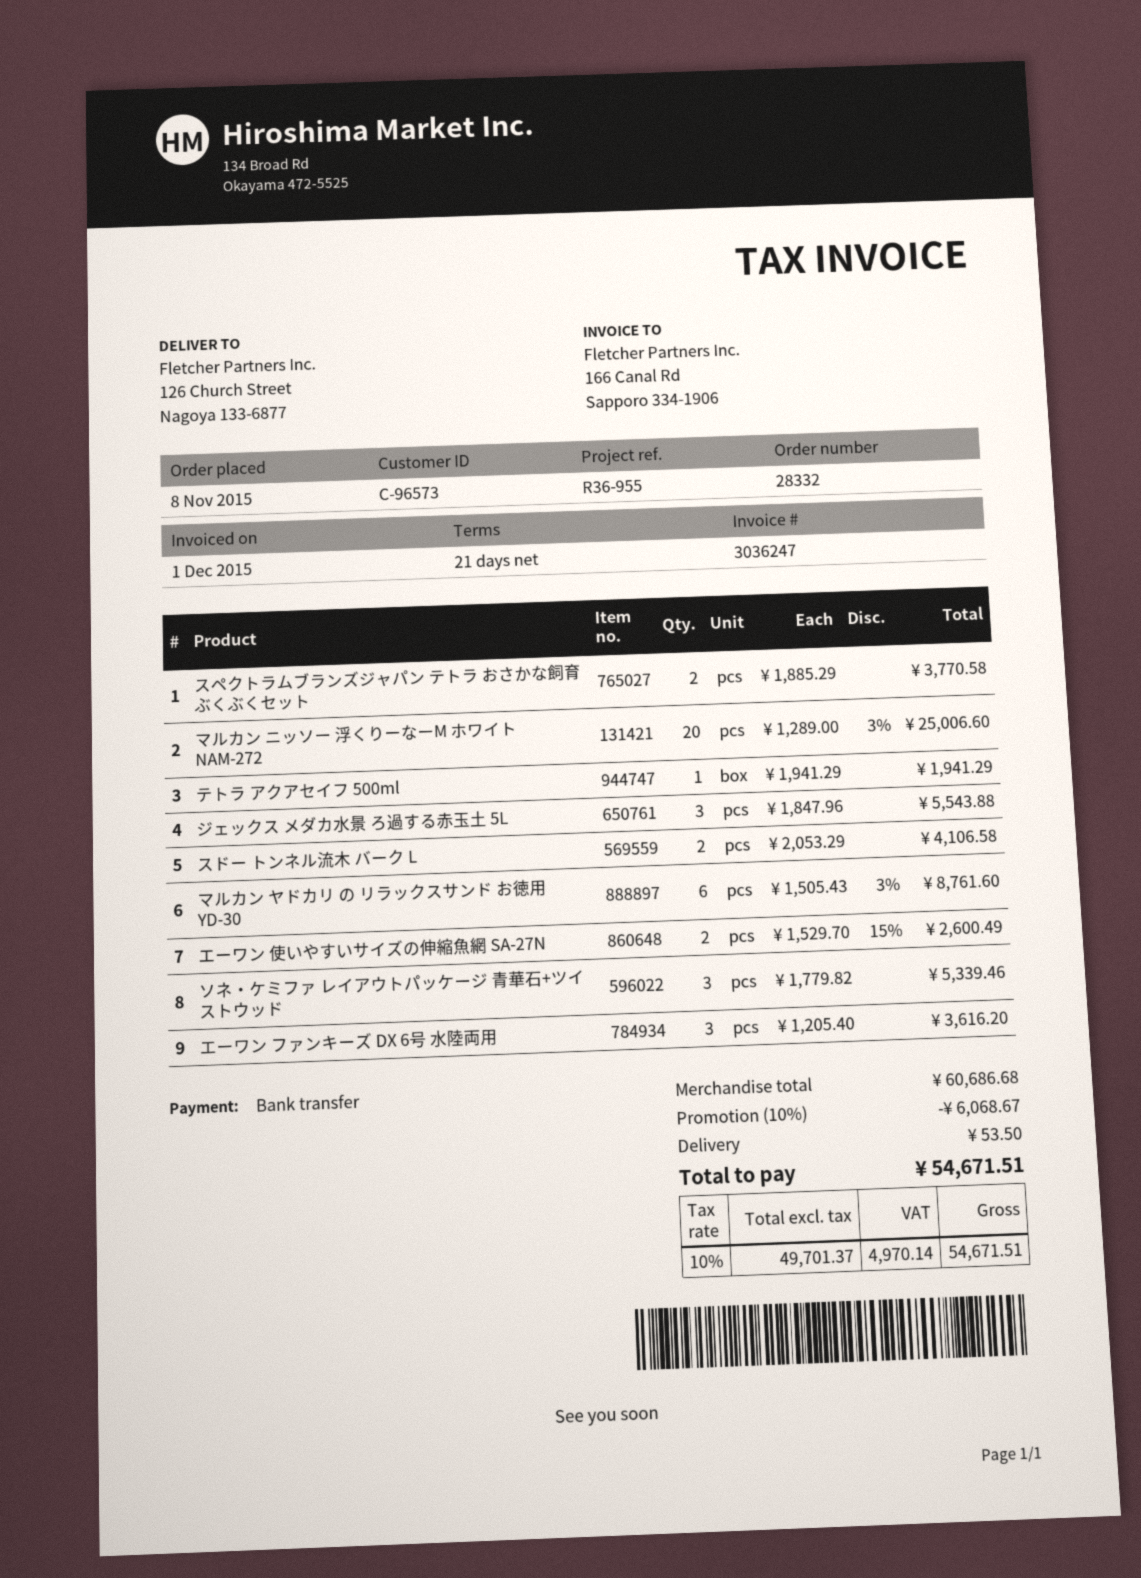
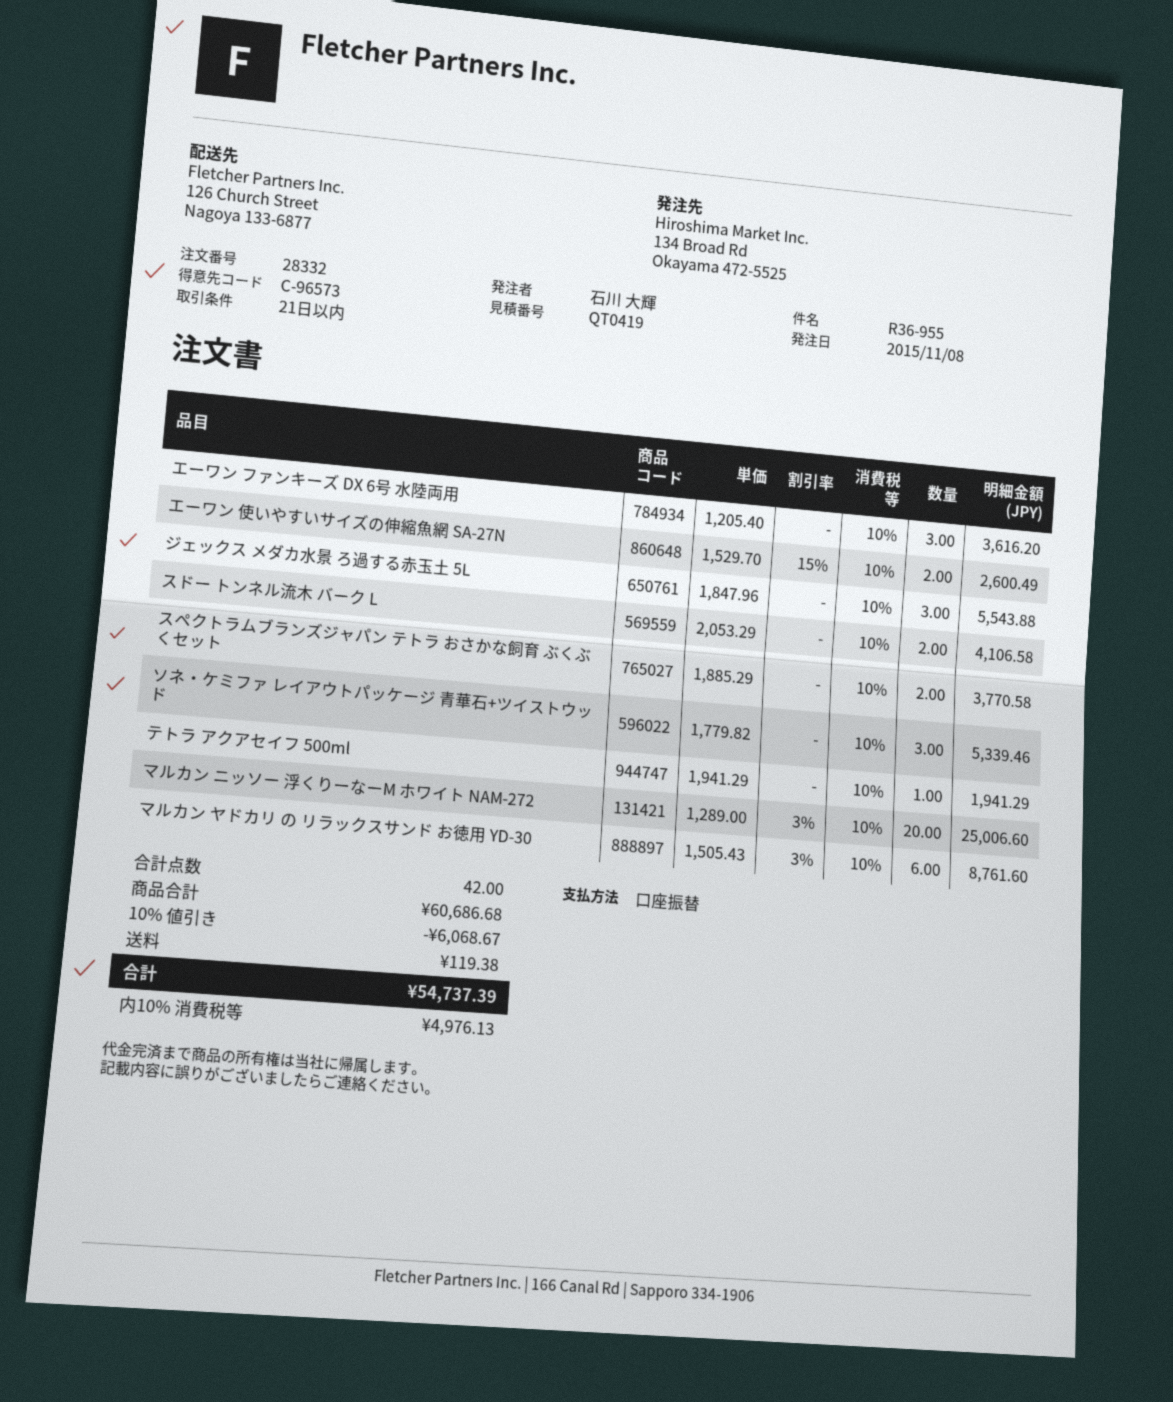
payment method: bank transfer -> direct debit
shipping: 53.50 -> 119.38
tax: 10% = 4970.14 -> 10% = 4976.13
total: 54671.51 -> 54737.39

